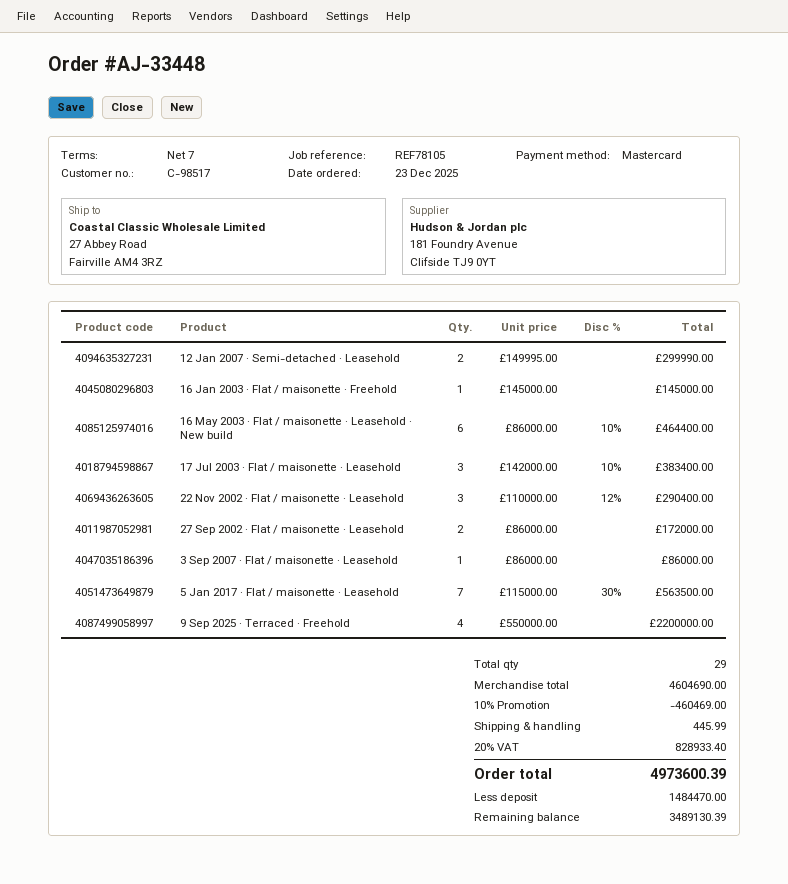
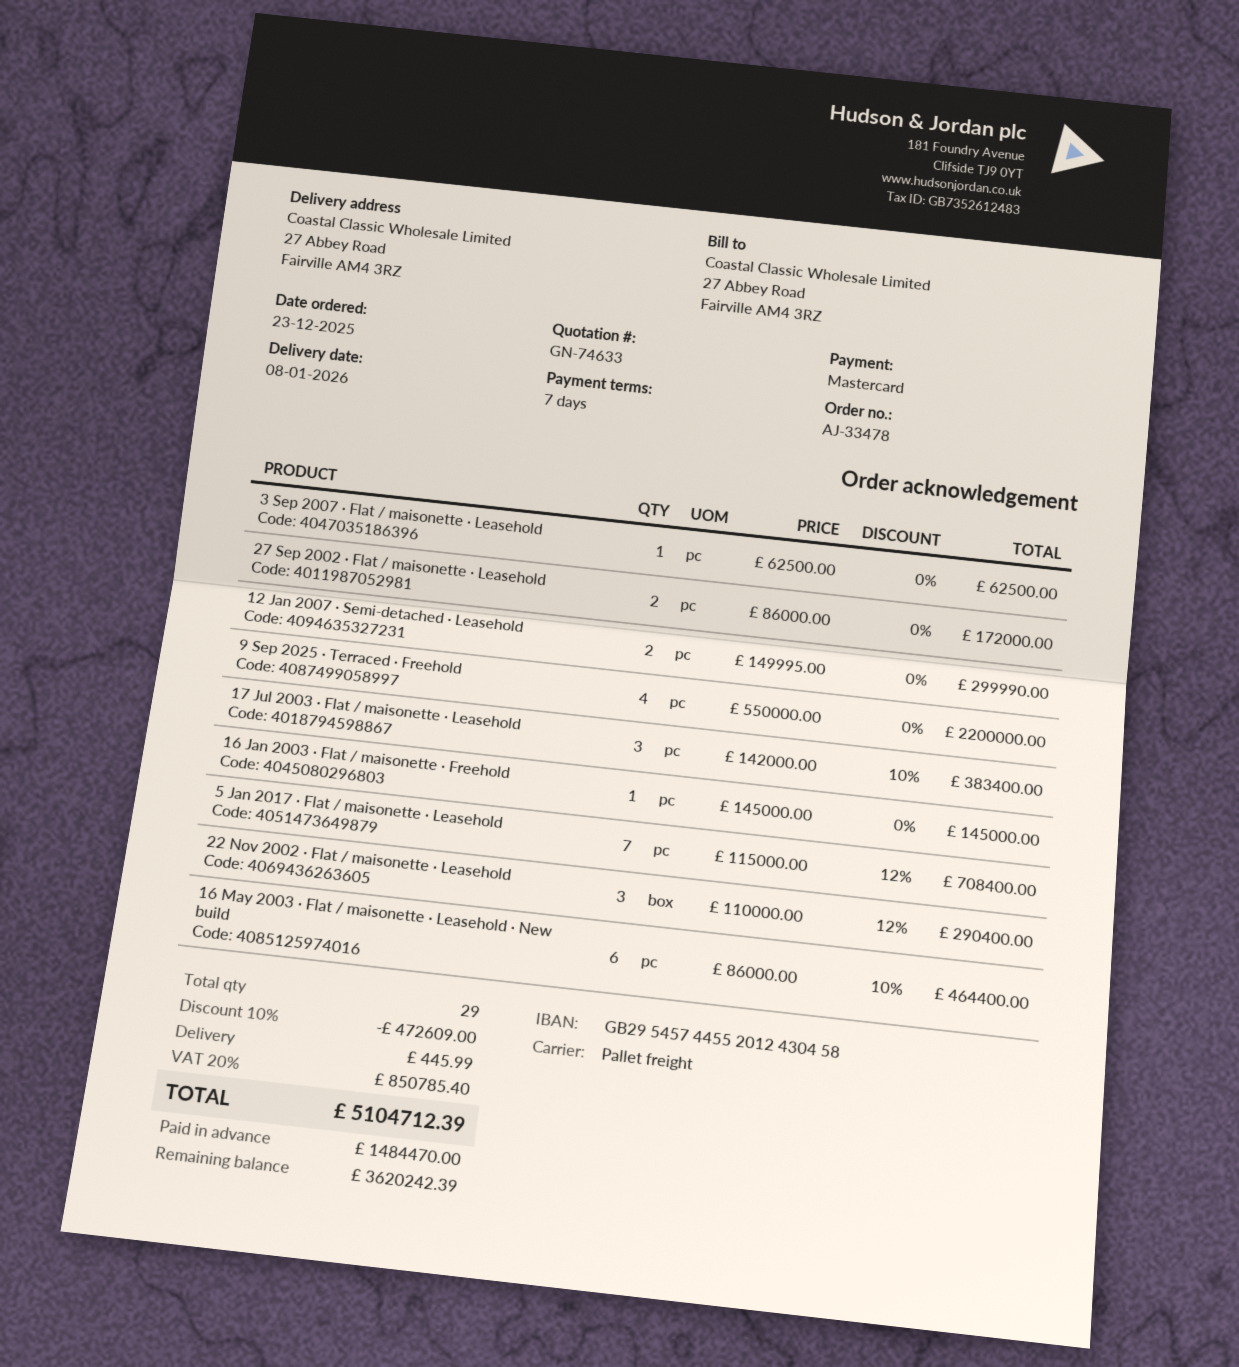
order number: AJ-33448 -> AJ-33478
3 Sep 2007 · Flat / maisonette · Leasehold: 1 x 86000.00 = 86000.00 -> 1 x 62500.00 = 62500.00
5 Jan 2017 · Flat / maisonette · Leasehold: 7 x 115000.00 - 30% = 563500.00 -> 7 x 115000.00 - 12% = 708400.00
discount: 10% = 460469.00 -> 10% = 472609.00
tax: 20% = 828933.40 -> 20% = 850785.40
total: 4973600.39 -> 5104712.39
balance: 3489130.39 -> 3620242.39

